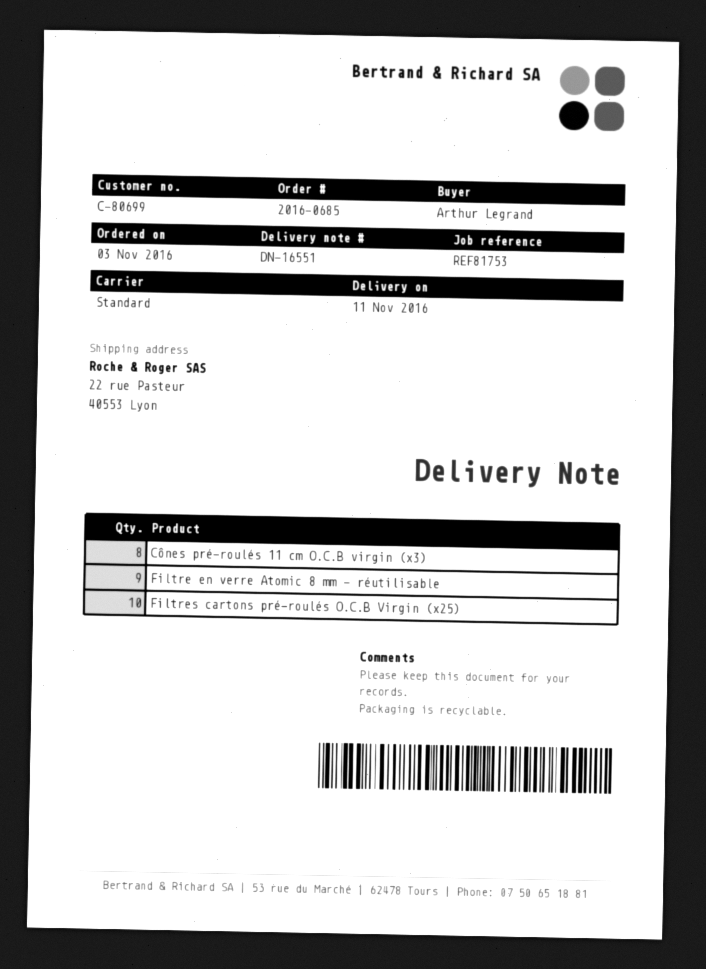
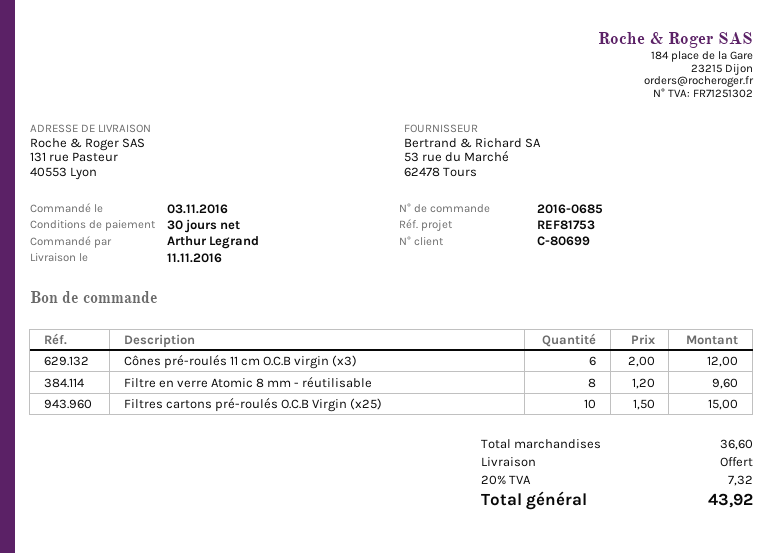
ship to: 22 rue Pasteur, 40553 Lyon -> 131 rue Pasteur, 40553 Lyon
Cônes pré-roulés 11 cm O.C.B virgin (x3): 8 -> 6
Filtre en verre Atomic 8 mm - réutilisable: 9 -> 8

